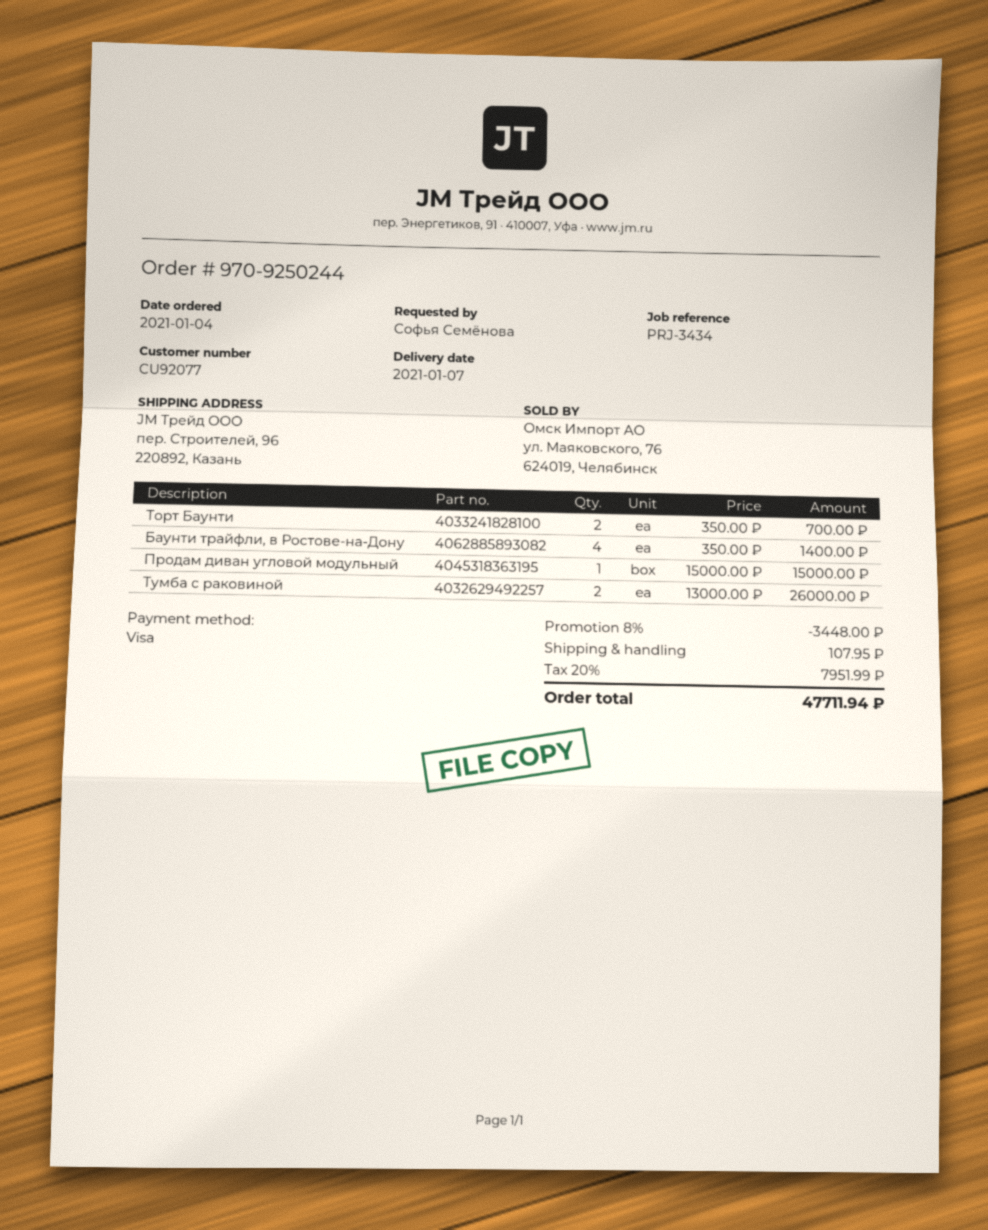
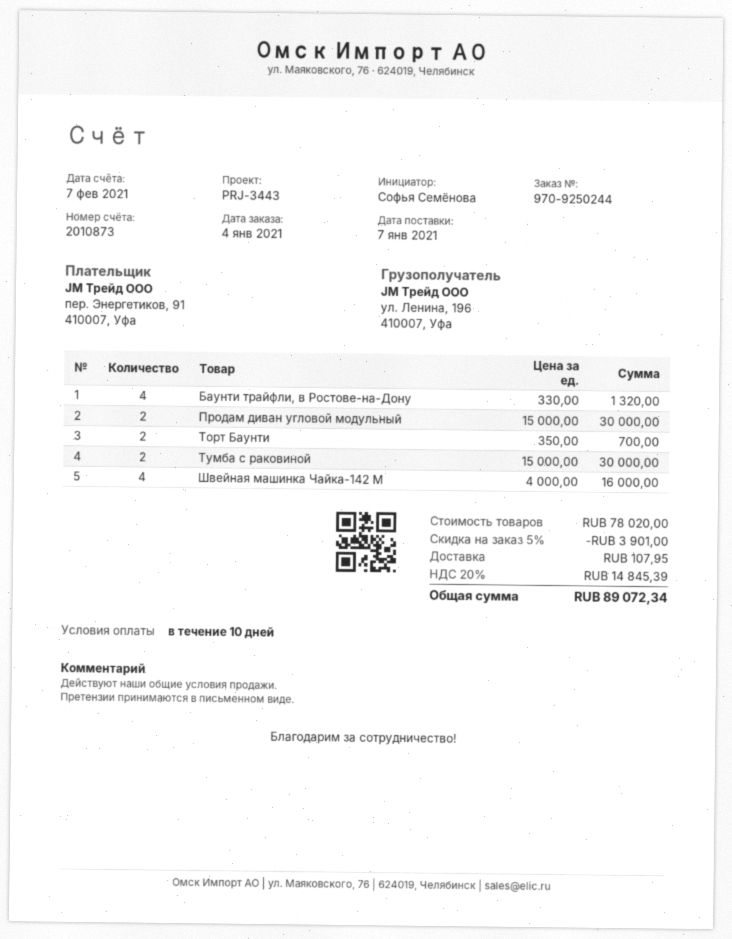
reference: PRJ-3434 -> PRJ-3443
ship to: пер. Строителей, 96, 220892, Казань -> ул. Ленина, 196, 410007, Уфа
Баунти трайфли, в Ростове-на-Дону: 4 x 350.00 = 1400.00 -> 4 x 330.00 = 1320.00
Продам диван угловой модульный: 1 x 15000.00 = 15000.00 -> 2 x 15000.00 = 30000.00
Тумба с раковиной: 2 x 13000.00 = 26000.00 -> 2 x 15000.00 = 30000.00
Швейная машинка Чайка-142 М: none -> 4 x 4000.00 = 16000.00
discount: 8% = 3448.00 -> 5% = 3901.00
tax: 20% = 7951.99 -> 20% = 14845.39
total: 47711.94 -> 89072.34

